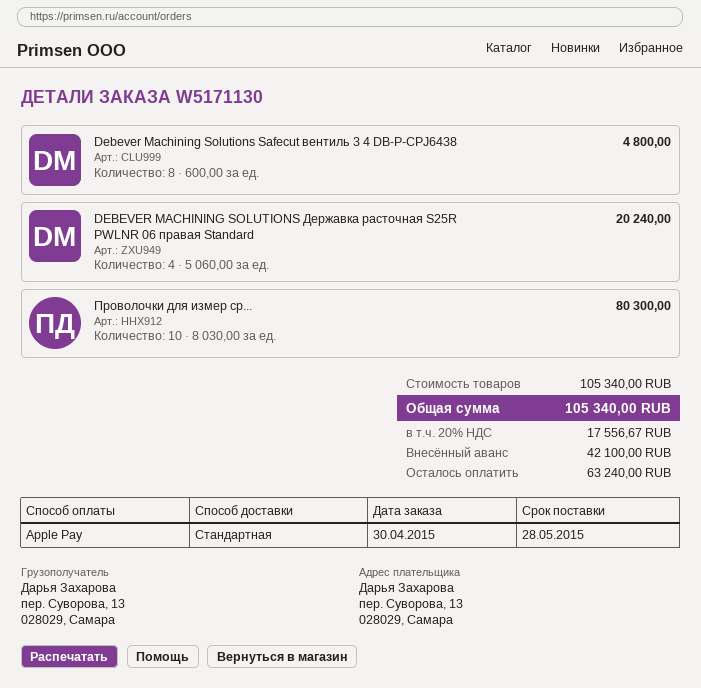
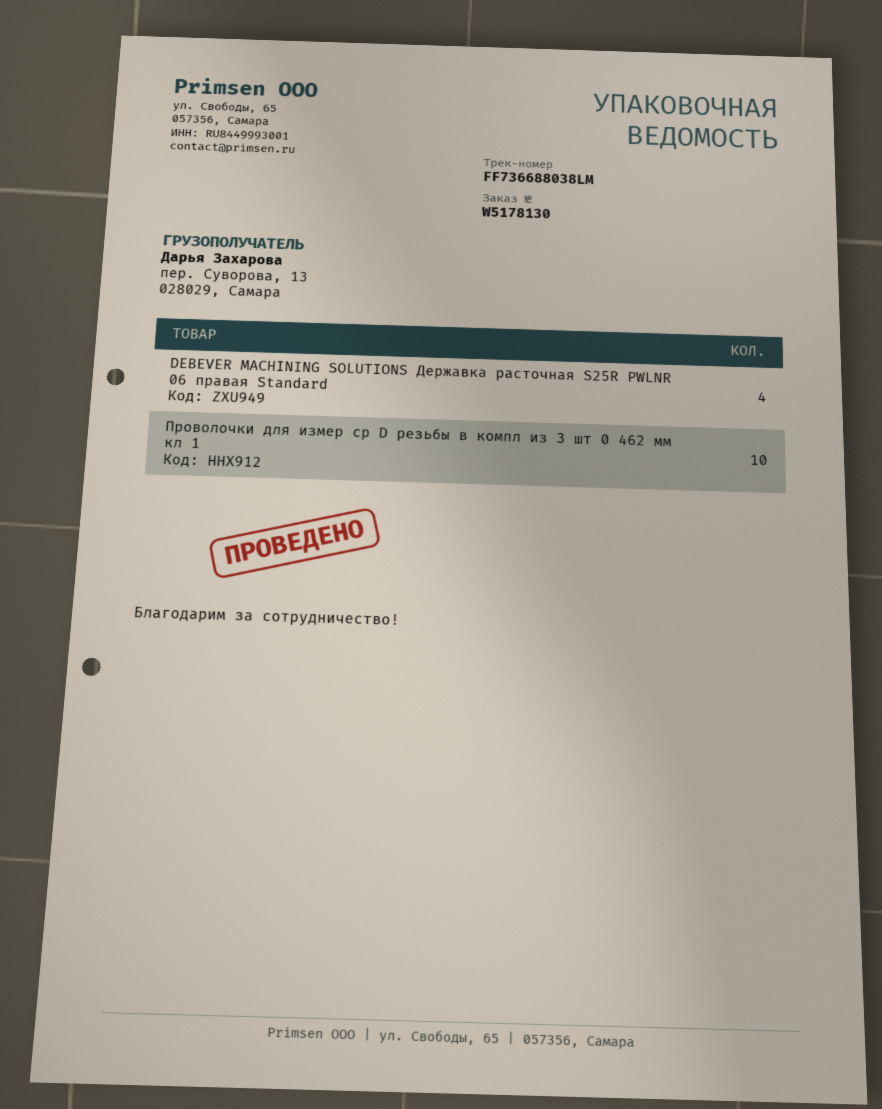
order number: W5171130 -> W5178130
Debever Machining Solutions Safecut вентиль 3 4 DB-P-CPJ6438: 8 -> none

